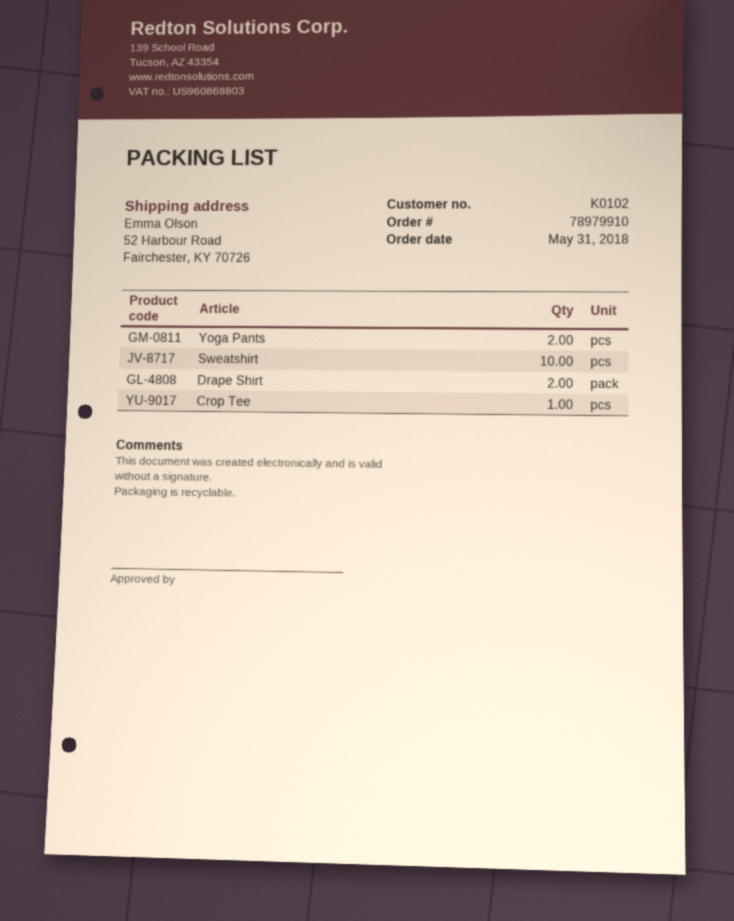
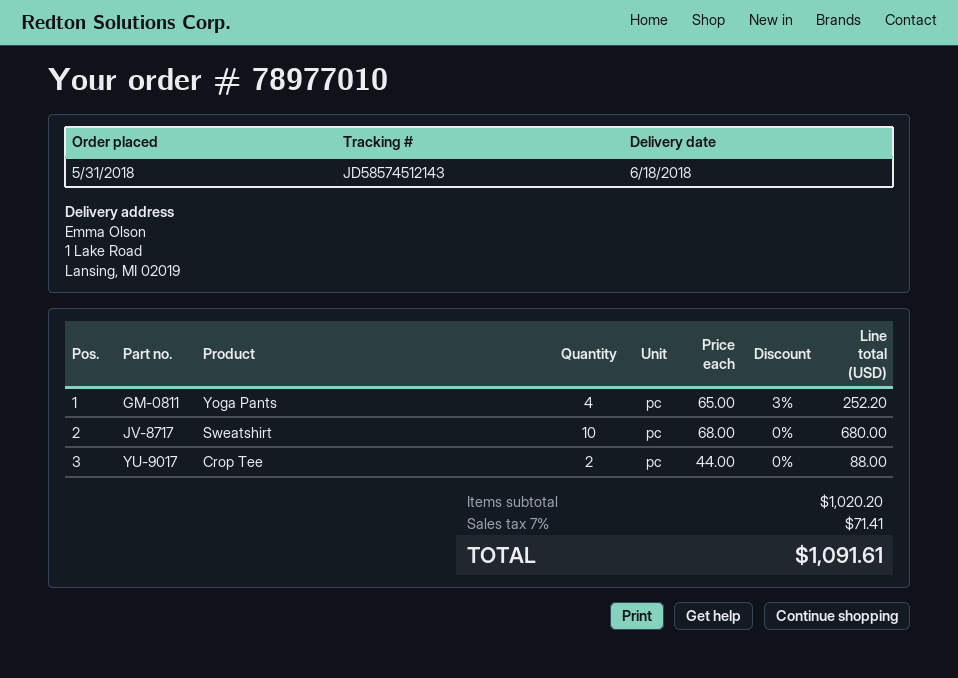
order number: 78979910 -> 78977010
ship to: 52 Harbour Road, Fairchester, KY 70726 -> 1 Lake Road, Lansing, MI 02019
Yoga Pants: 2 -> 4
Drape Shirt: 2 -> none
Crop Tee: 1 -> 2

